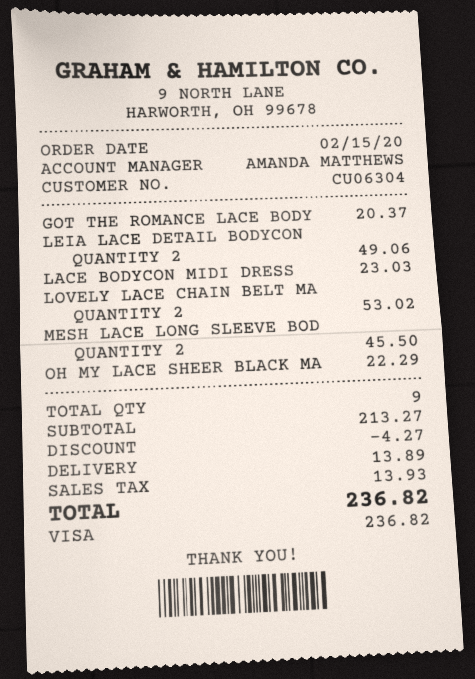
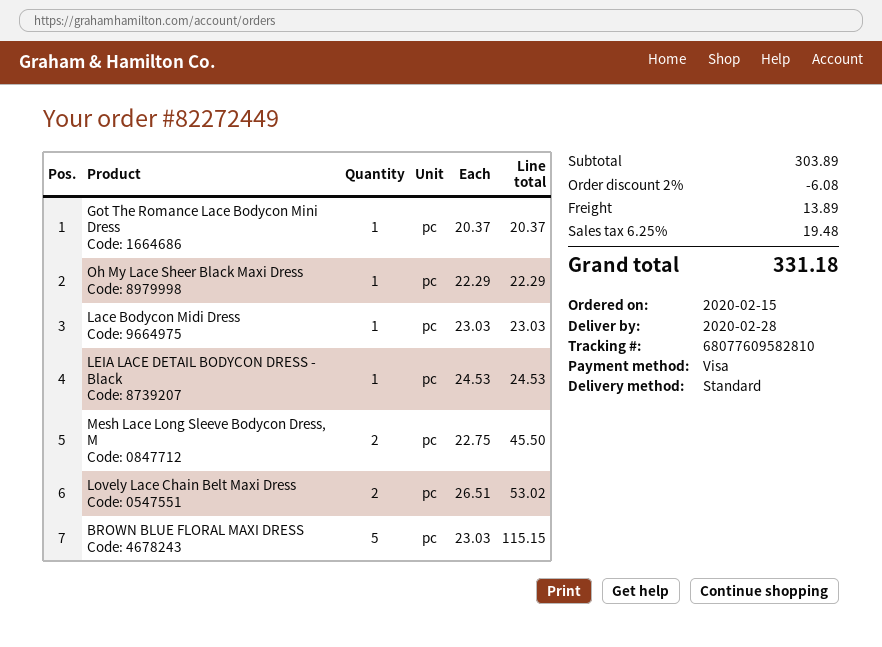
LEIA LACE DETAIL BODYCON: 2 for 49.06 -> 1 for 24.53
BROWN BLUE FLORAL MAXI DRESS: none -> 5 for 115.15
subtotal: 213.27 -> 303.89
discount: 4.27 -> 6.08
tax: 13.93 -> 19.48
total: 236.82 -> 331.18

